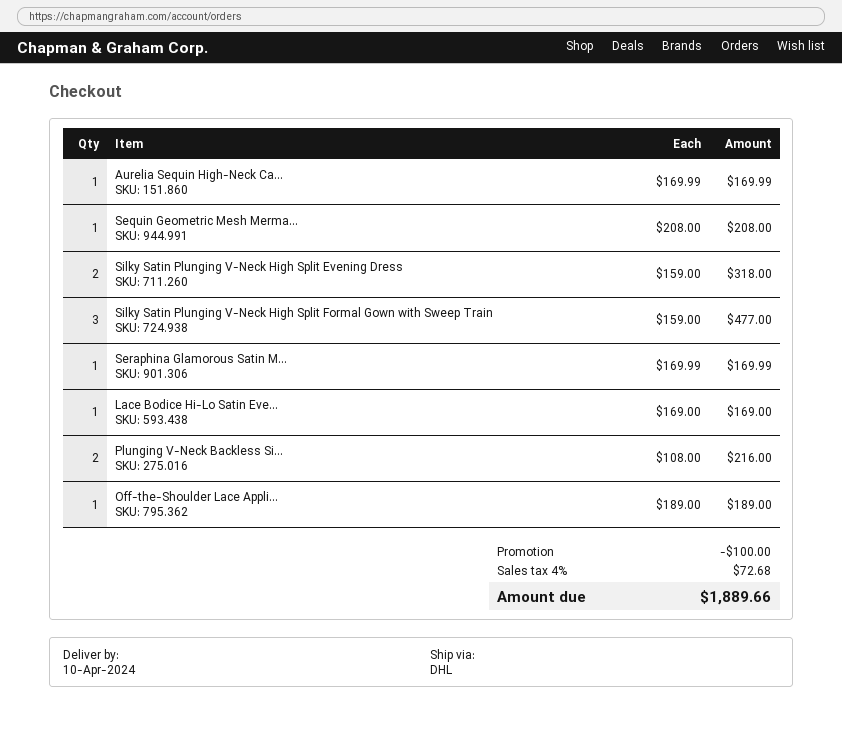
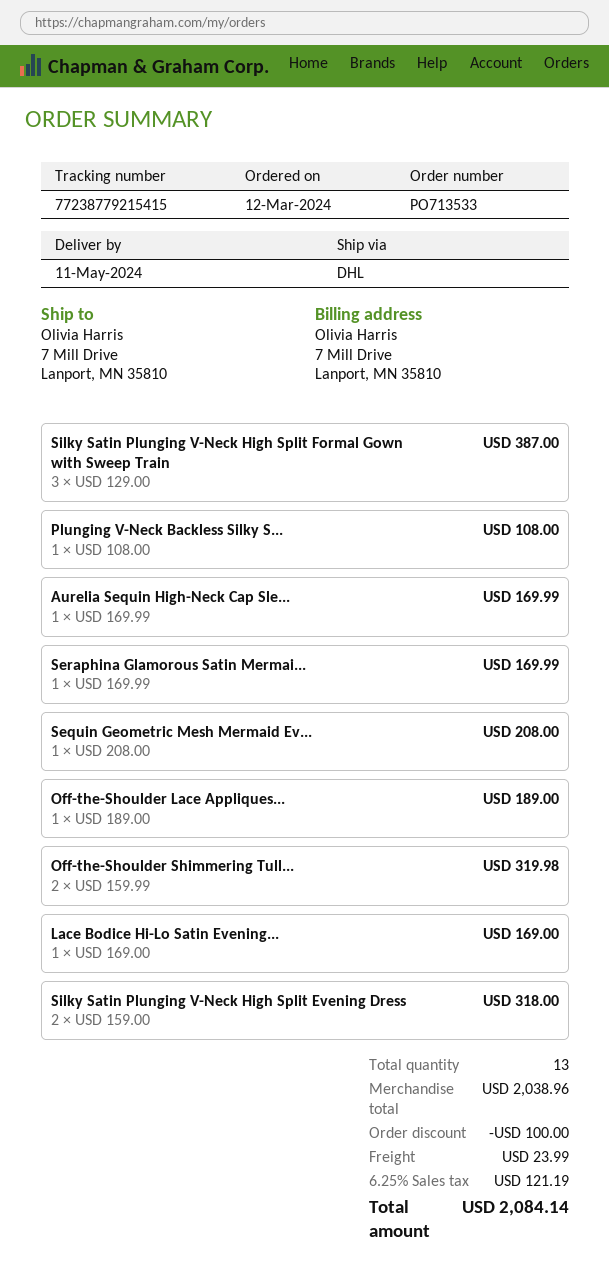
delivery date: 2024-04-10 -> 2024-05-11
Silky Satin Plunging V-Neck High Split Formal Gown with Sweep Train: 3 x 159.00 = 477.00 -> 3 x 129.00 = 387.00
Plunging V-Neck Backless Si...: 2 x 108.00 = 216.00 -> 1 x 108.00 = 108.00
Off-the-Shoulder Shimmering Tull...: none -> 2 x 159.99 = 319.98
shipping: none -> 23.99
tax: 4% = 72.68 -> 6.25% = 121.19
total: 1889.66 -> 2084.14

